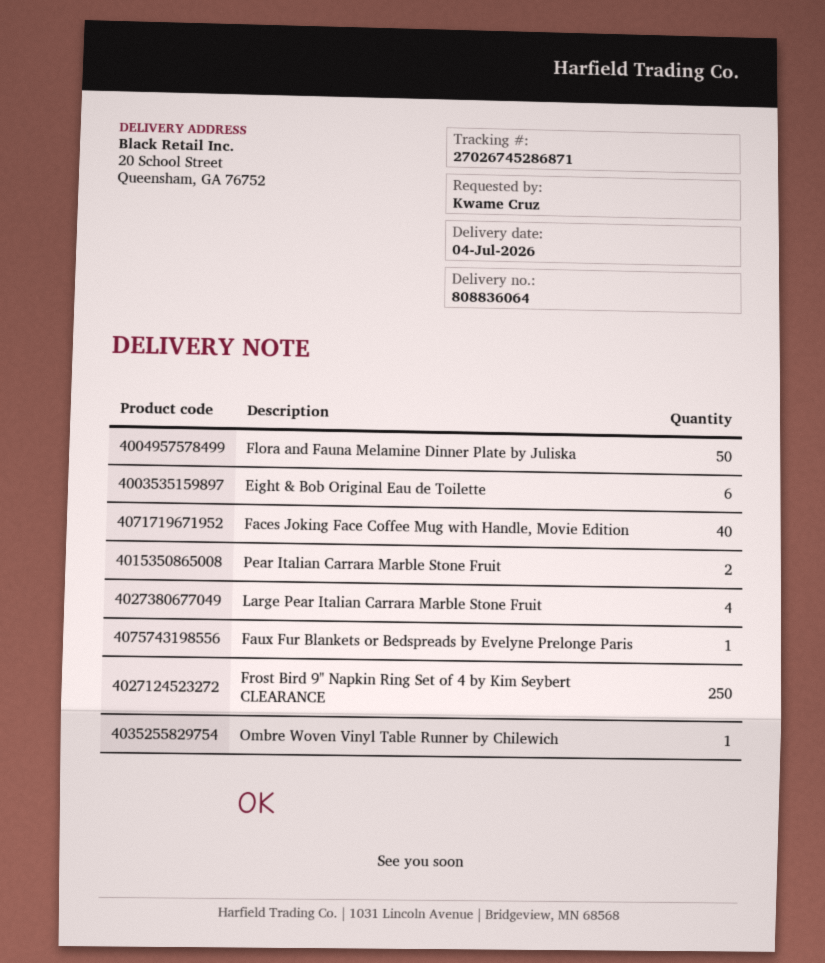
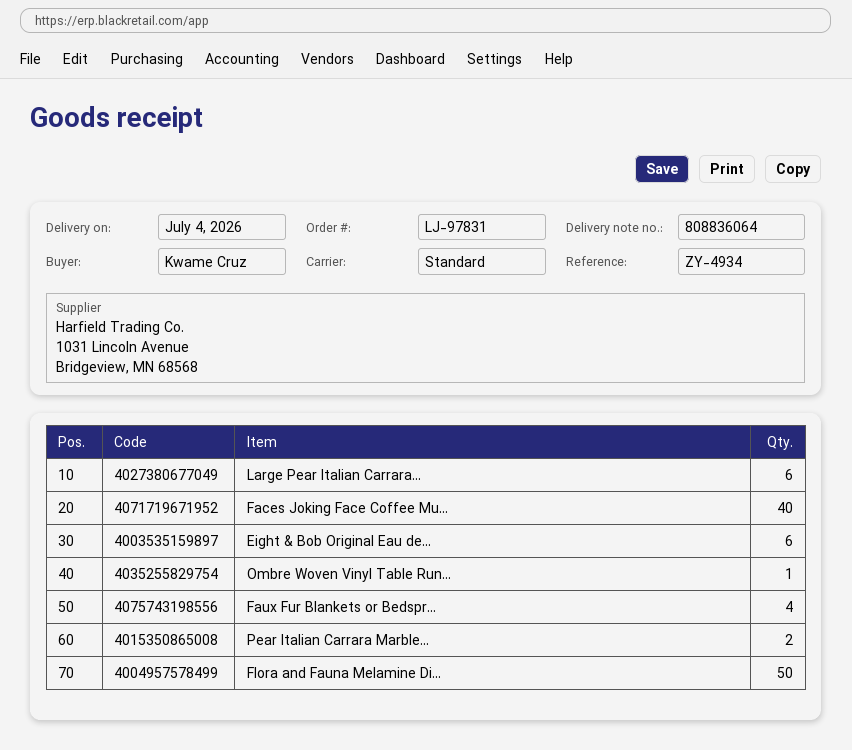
Large Pear Italian Carrara Marble Stone Fruit: 4 -> 6
Faux Fur Blankets or Bedspreads by Evelyne Prelonge Paris: 1 -> 4
Frost Bird 9" Napkin Ring Set of 4 by Kim Seybert CLEARANCE: 250 -> none

